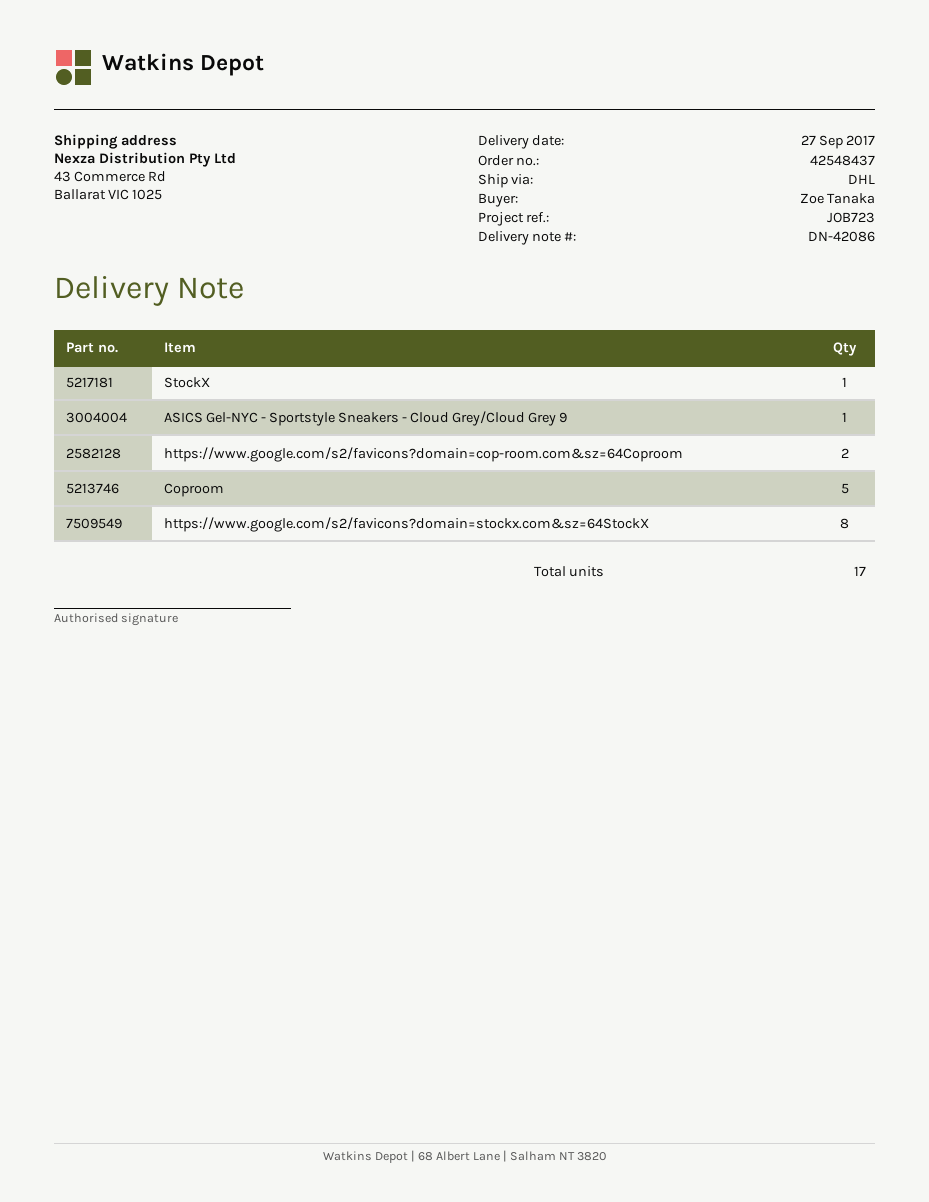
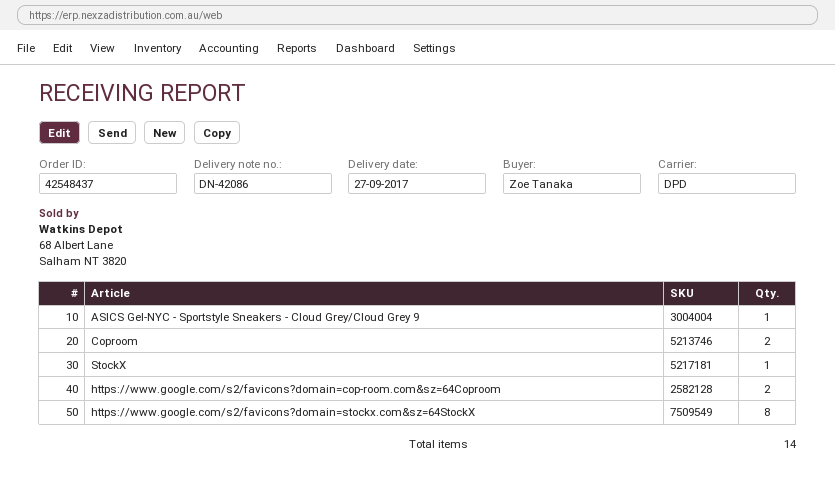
shipping method: DHL -> DPD
Coproom: 5 -> 2
total quantity: 17 -> 14

